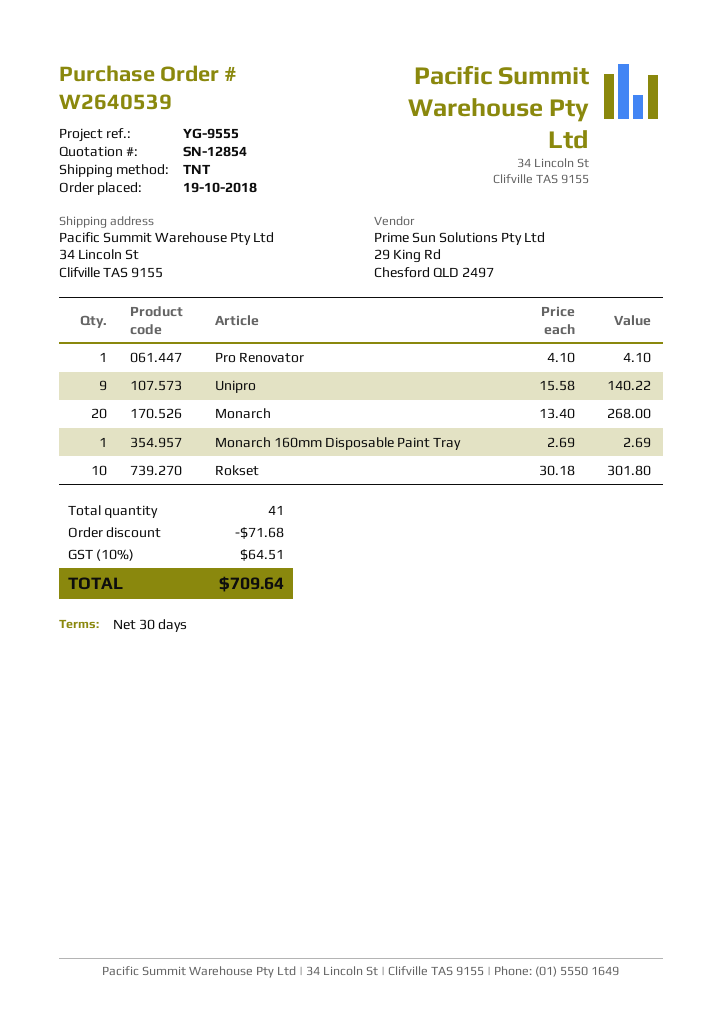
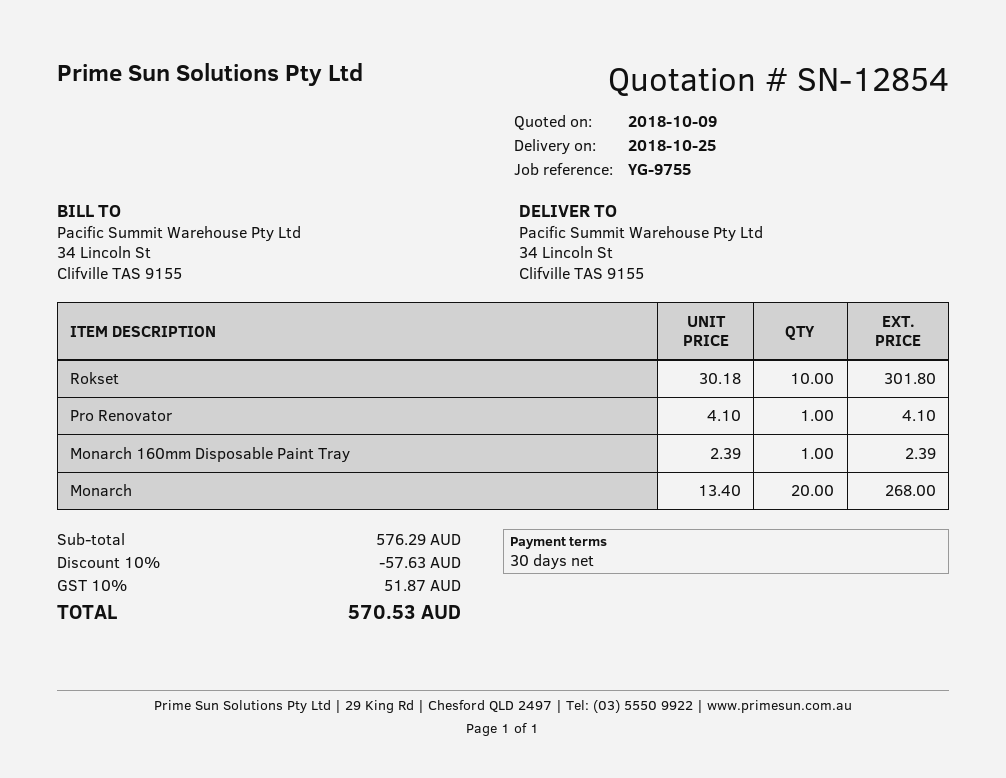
reference: YG-9555 -> YG-9755
Unipro: 9 x 15.58 = 140.22 -> none
Monarch 160mm Disposable Paint Tray: 1 x 2.69 = 2.69 -> 1 x 2.39 = 2.39
discount: 71.68 -> 57.63
tax: 10% = 64.51 -> 10% = 51.87
total: 709.64 -> 570.53

